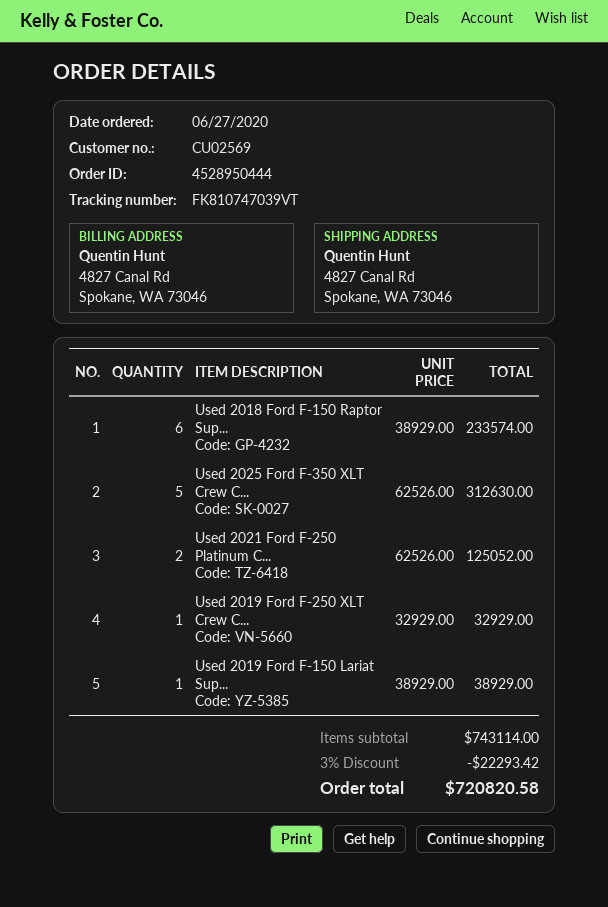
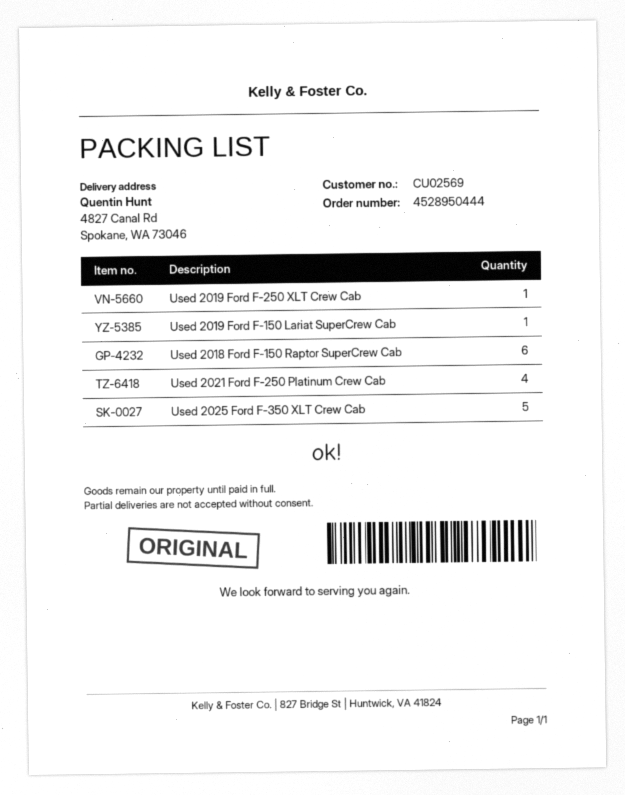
Used 2021 Ford F-250 Platinum C...: 2 -> 4

